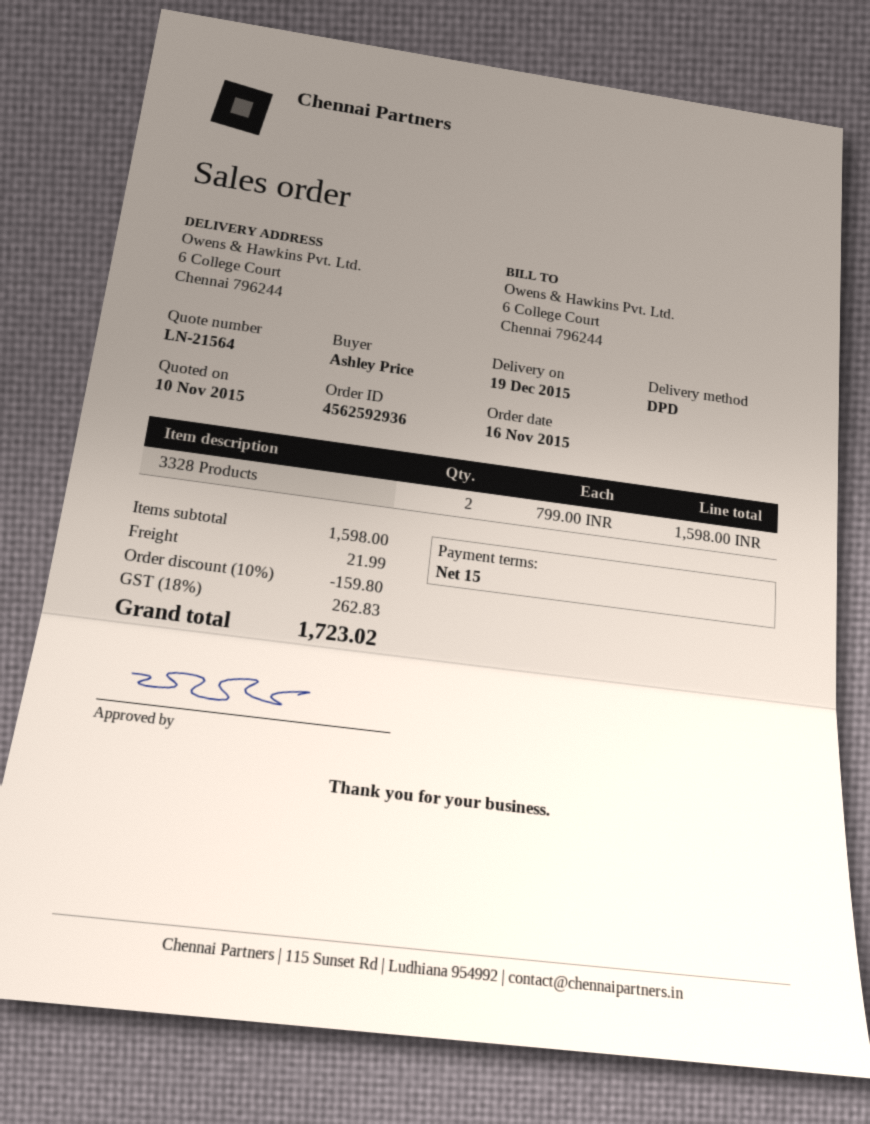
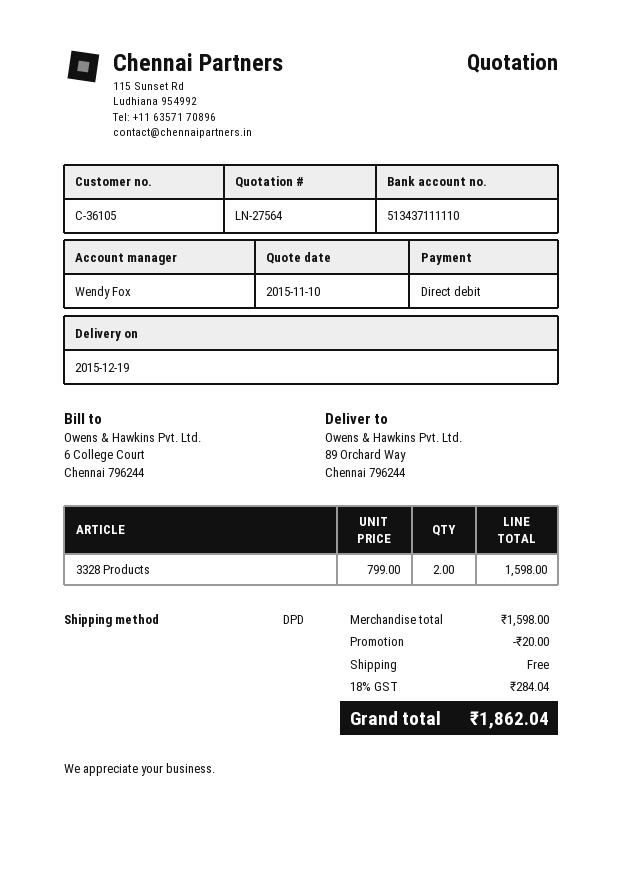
quote number: LN-21564 -> LN-27564
ship to: 6 College Court, Chennai 796244 -> 89 Orchard Way, Chennai 796244
discount: 159.80 -> 20.00
shipping: 21.99 -> 0.00
tax: 18% = 262.83 -> 18% = 284.04
total: 1723.02 -> 1862.04

